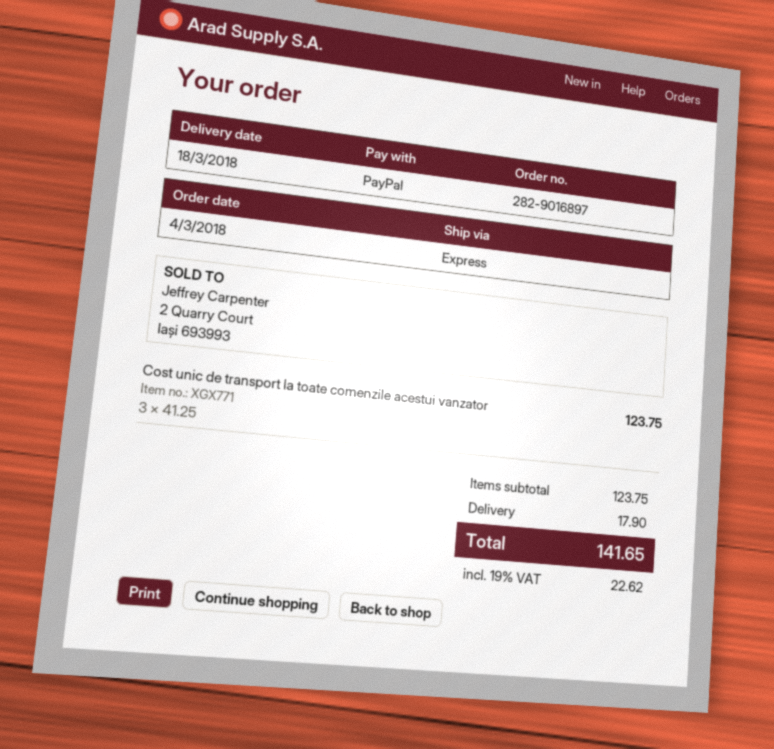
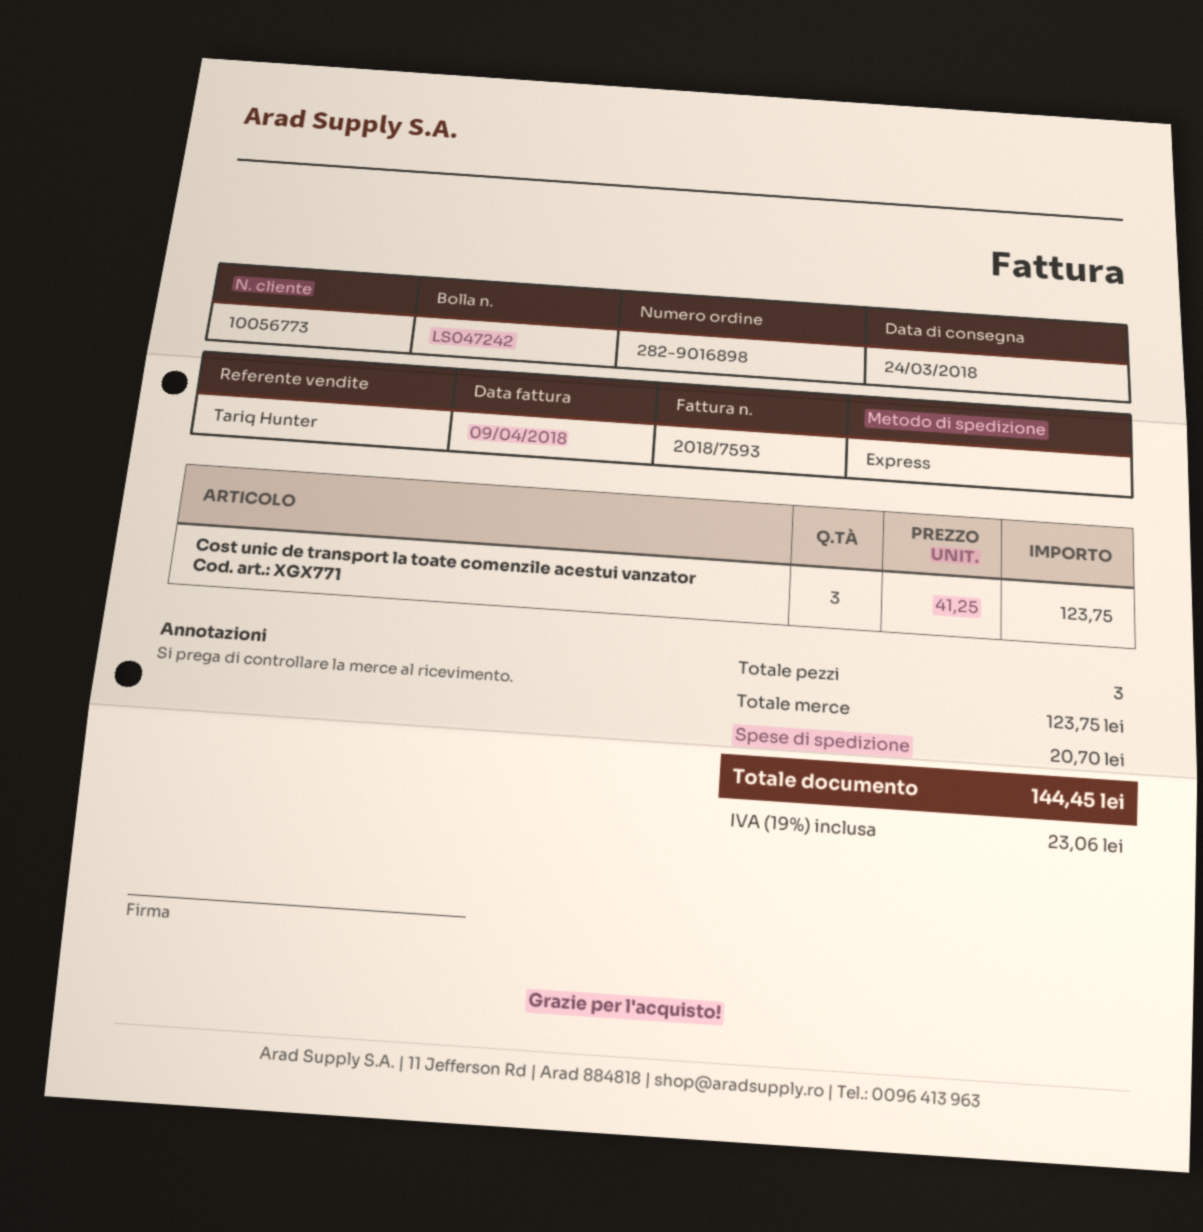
order number: 282-9016897 -> 282-9016898
delivery date: 2018-03-18 -> 2018-03-24
shipping: 17.90 -> 20.70
tax: 19% = 22.62 -> 19% = 23.06
total: 141.65 -> 144.45

